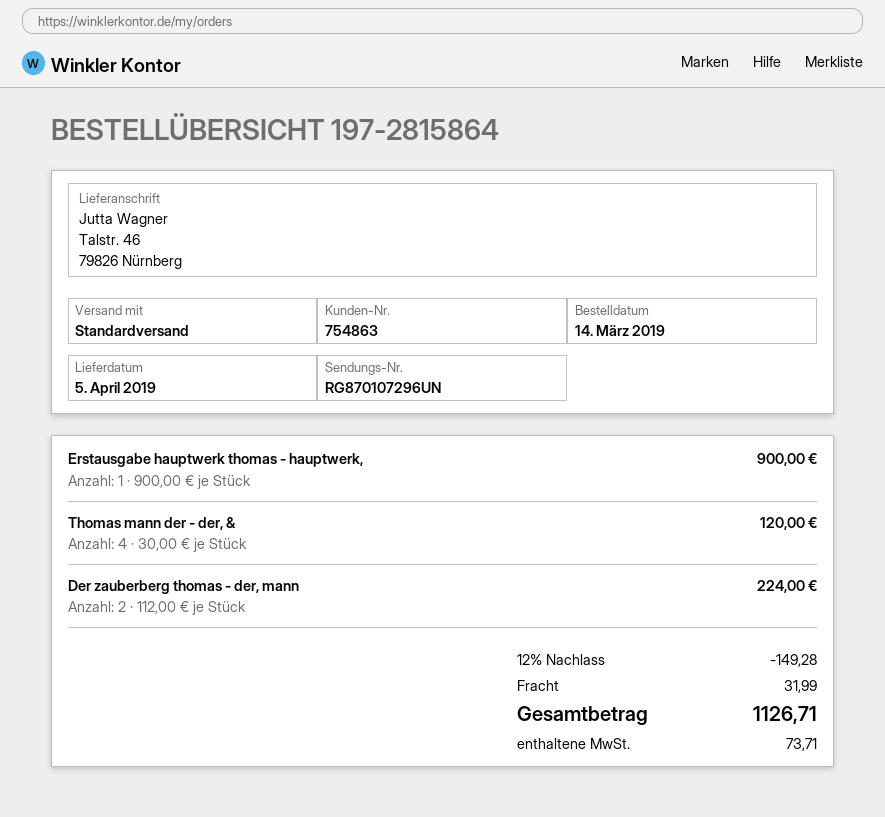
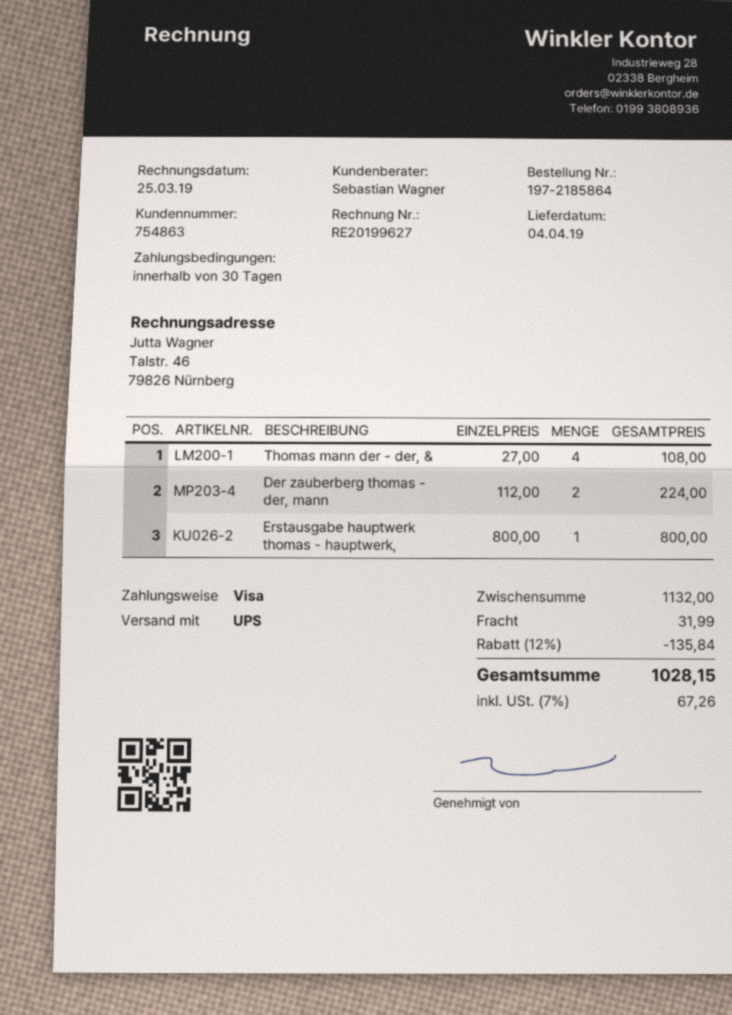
order number: 197-2815864 -> 197-2185864
delivery date: 2019-04-05 -> 2019-04-04
shipping method: standard -> UPS
Erstausgabe hauptwerk thomas - hauptwerk,: 1 x 900.00 = 900.00 -> 1 x 800.00 = 800.00
Thomas mann der - der, &: 4 x 30.00 = 120.00 -> 4 x 27.00 = 108.00
discount: 12% = 149.28 -> 12% = 135.84
tax: 73.71 -> 67.26
total: 1126.71 -> 1028.15

